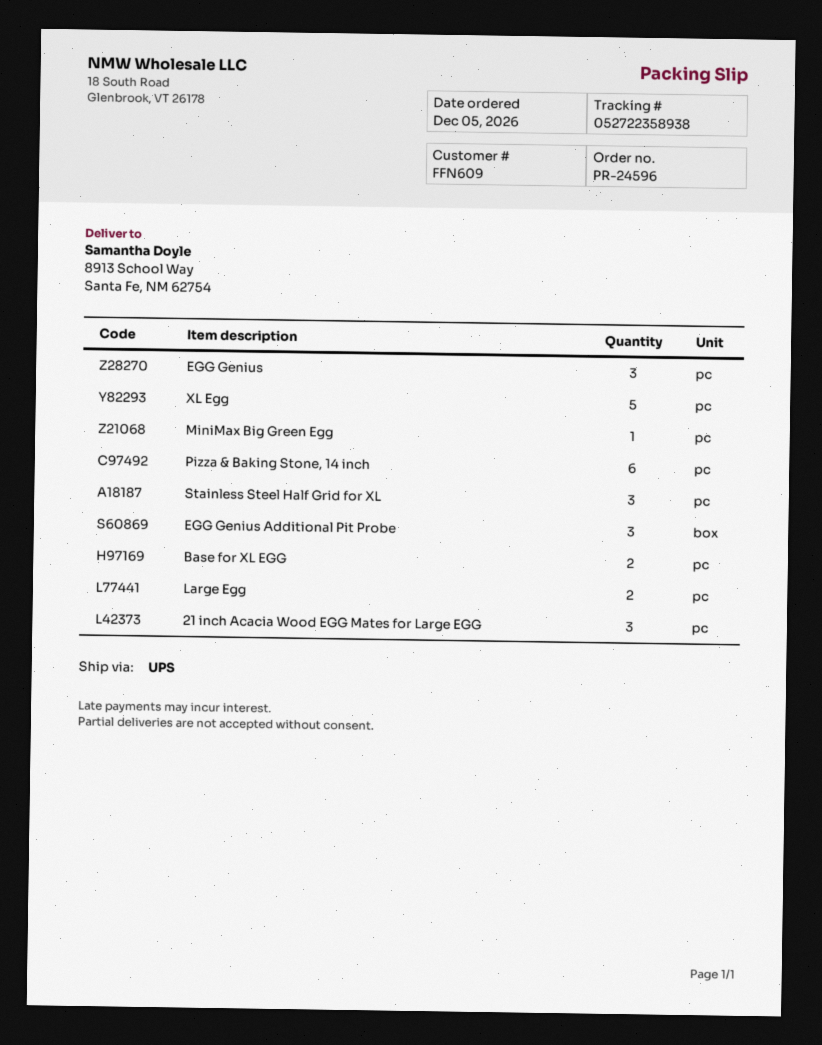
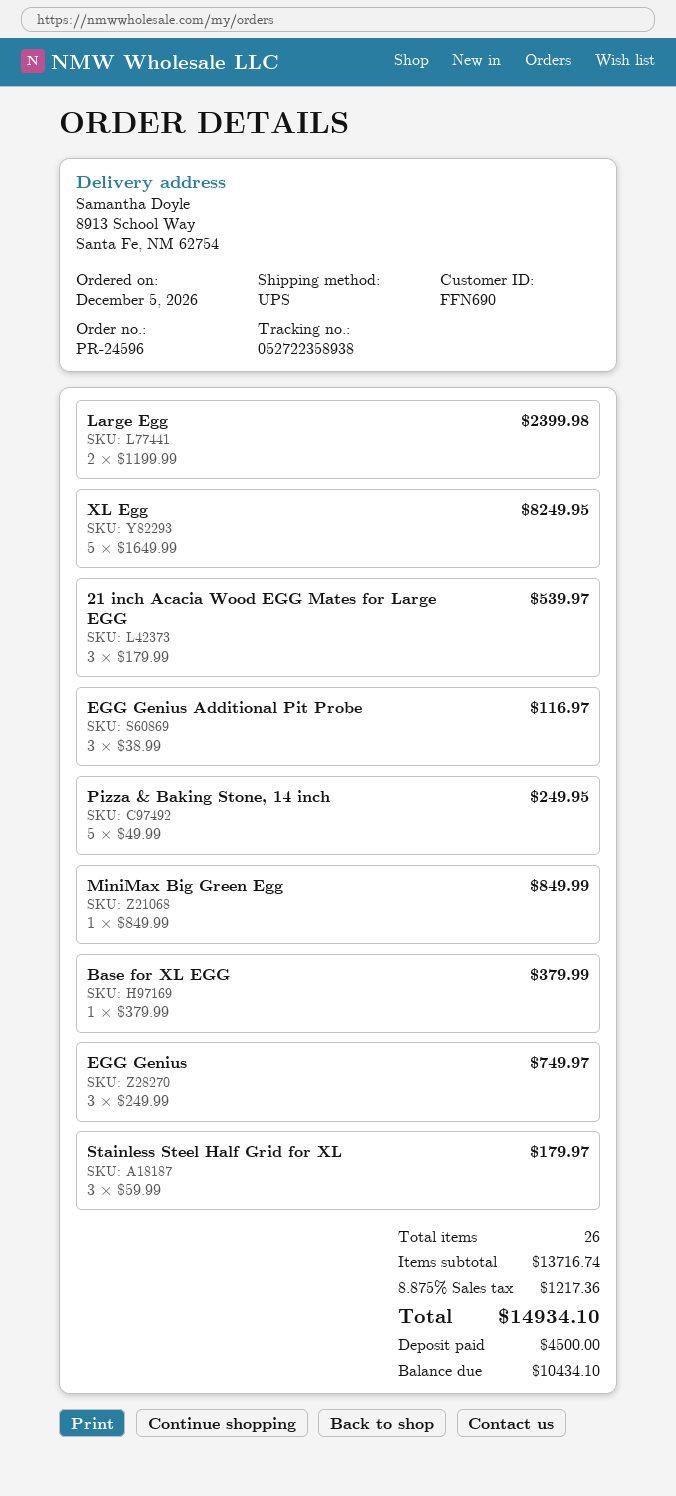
customer number: FFN609 -> FFN690
Pizza & Baking Stone, 14 inch: 6 -> 5
Base for XL EGG: 2 -> 1

